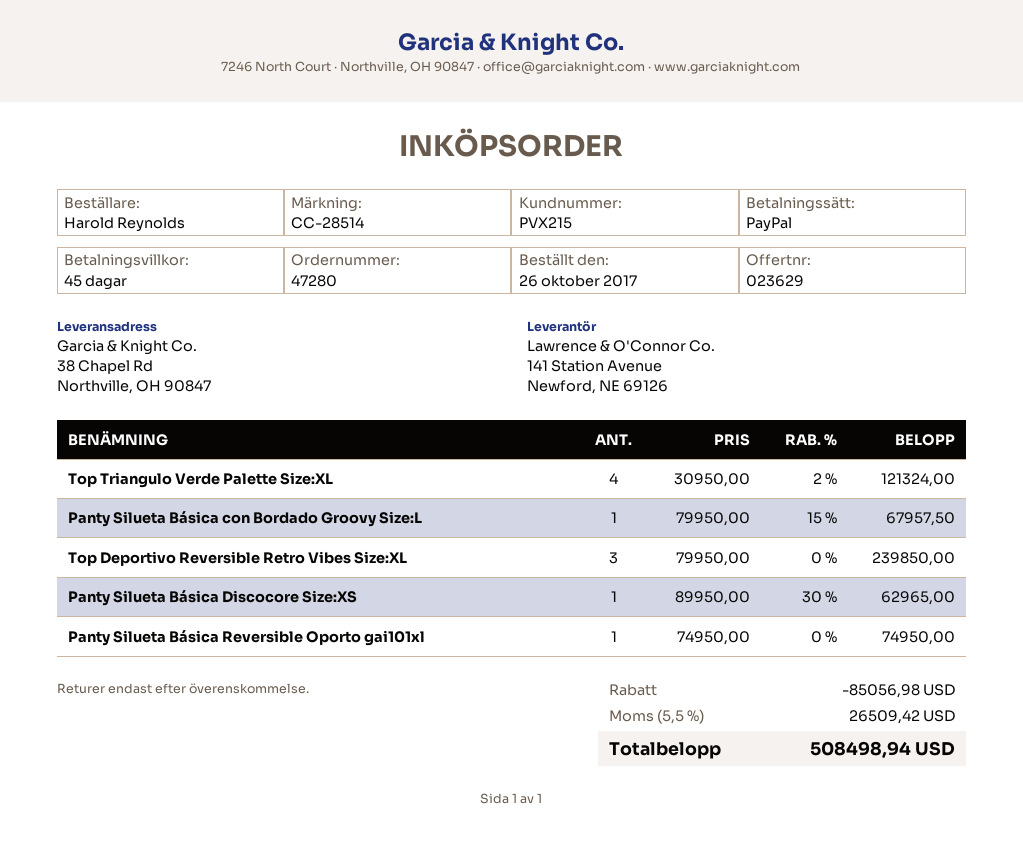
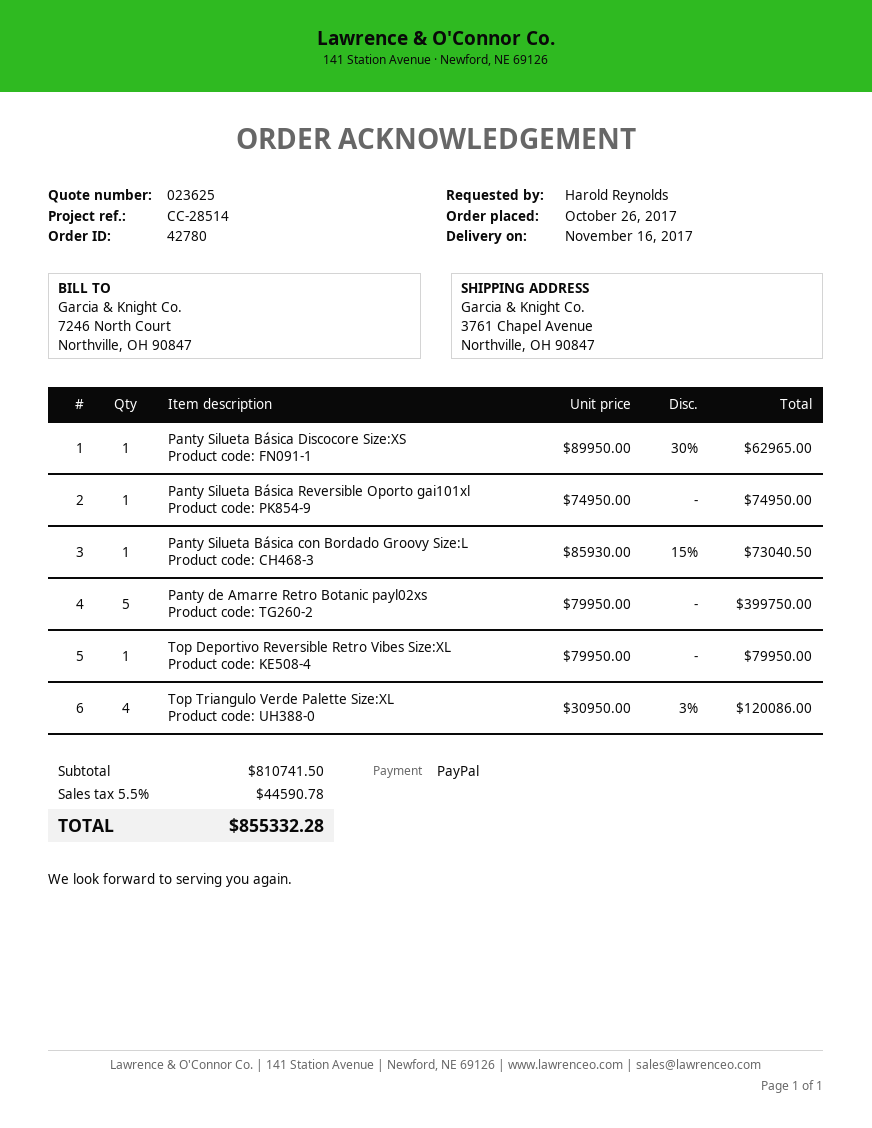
quote number: 023629 -> 023625
order number: 47280 -> 42780
ship to: 38 Chapel Rd, Northville, OH 90847 -> 3761 Chapel Avenue, Northville, OH 90847
Top Triangulo Verde Palette Size:XL: 4 x 30950.00 - 2% = 121324.00 -> 4 x 30950.00 - 3% = 120086.00
Panty Silueta Básica con Bordado Groovy Size:L: 1 x 79950.00 - 15% = 67957.50 -> 1 x 85930.00 - 15% = 73040.50
Top Deportivo Reversible Retro Vibes Size:XL: 3 x 79950.00 = 239850.00 -> 1 x 79950.00 = 79950.00
Panty de Amarre Retro Botanic payl02xs: none -> 5 x 79950.00 = 399750.00
discount: 85056.98 -> none
tax: 5.5% = 26509.42 -> 5.5% = 44590.78
total: 508498.94 -> 855332.28

